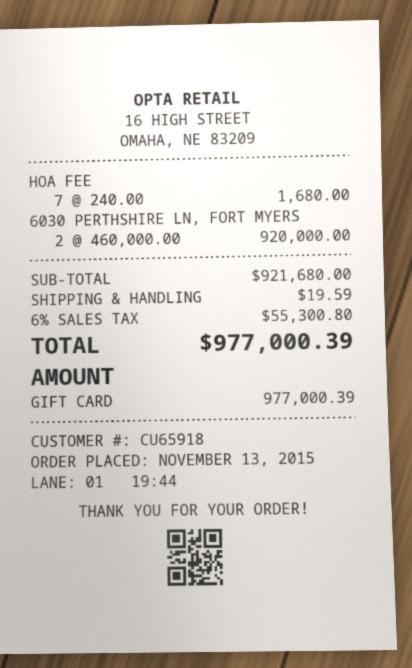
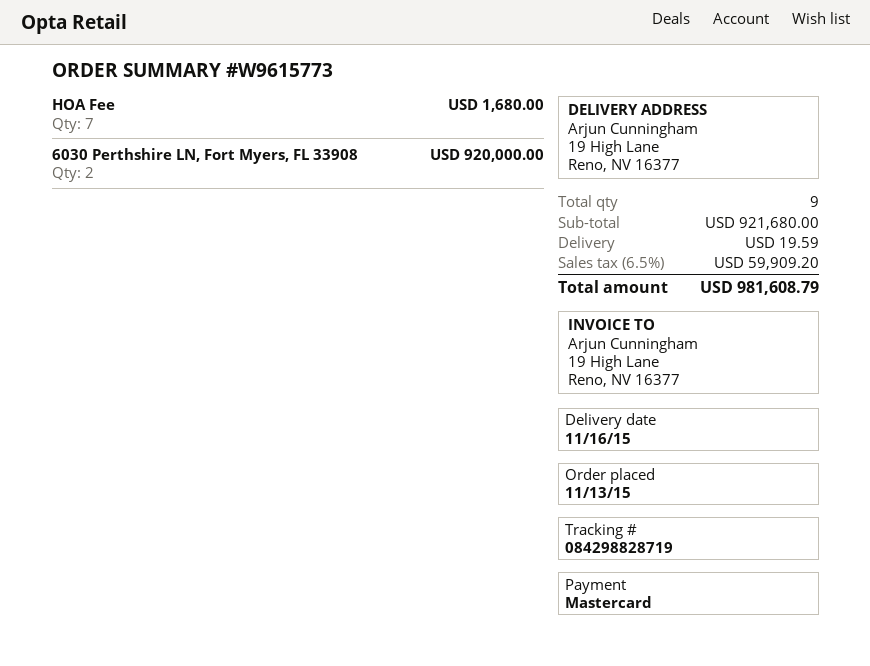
payment method: gift card -> Mastercard
tax: 6% = 55300.80 -> 6.5% = 59909.20
total: 977000.39 -> 981608.79

